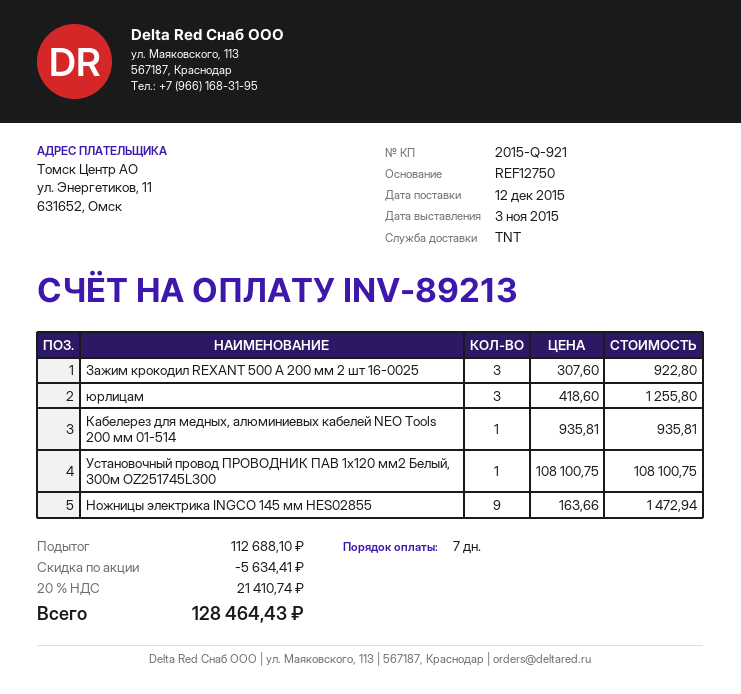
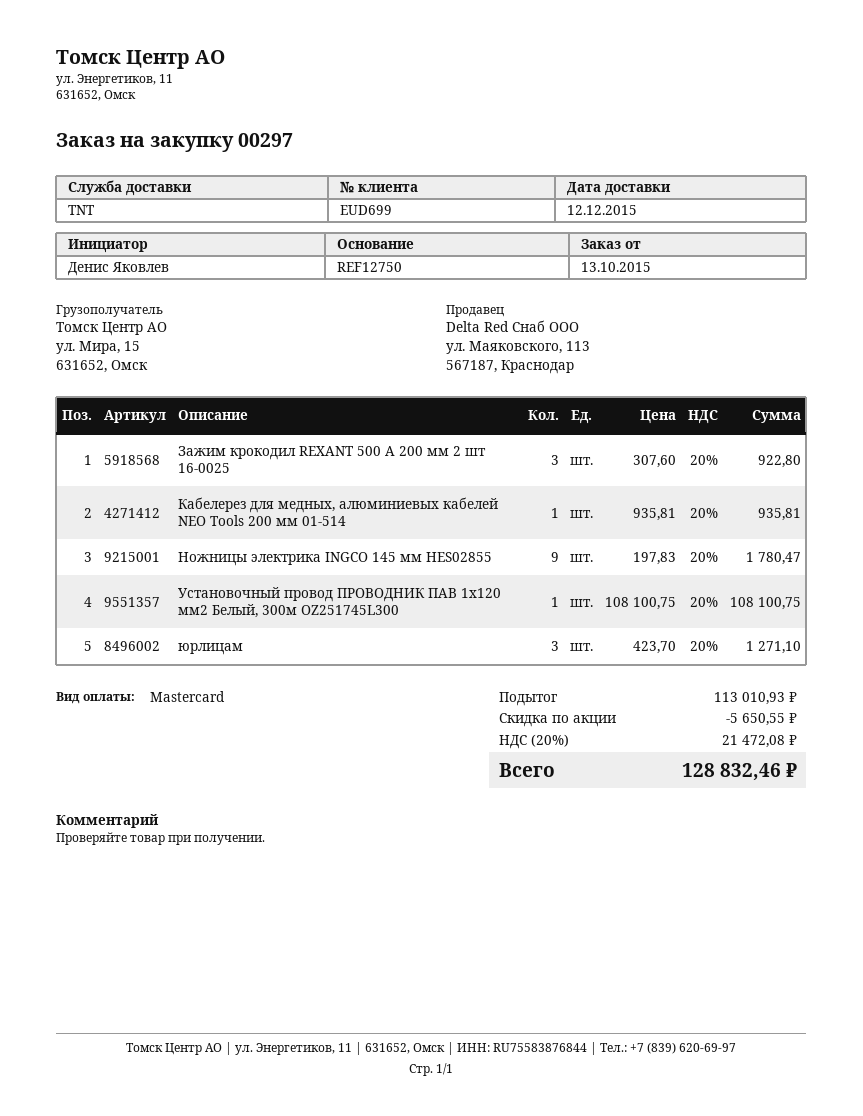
юрлицам: 3 x 418.60 = 1255.80 -> 3 x 423.70 = 1271.10
Ножницы электрика INGCO 145 мм HES02855: 9 x 163.66 = 1472.94 -> 9 x 197.83 = 1780.47
subtotal: 112688.10 -> 113010.93
discount: 5634.41 -> 5650.55
tax: 20% = 21410.74 -> 20% = 21472.08
total: 128464.43 -> 128832.46

